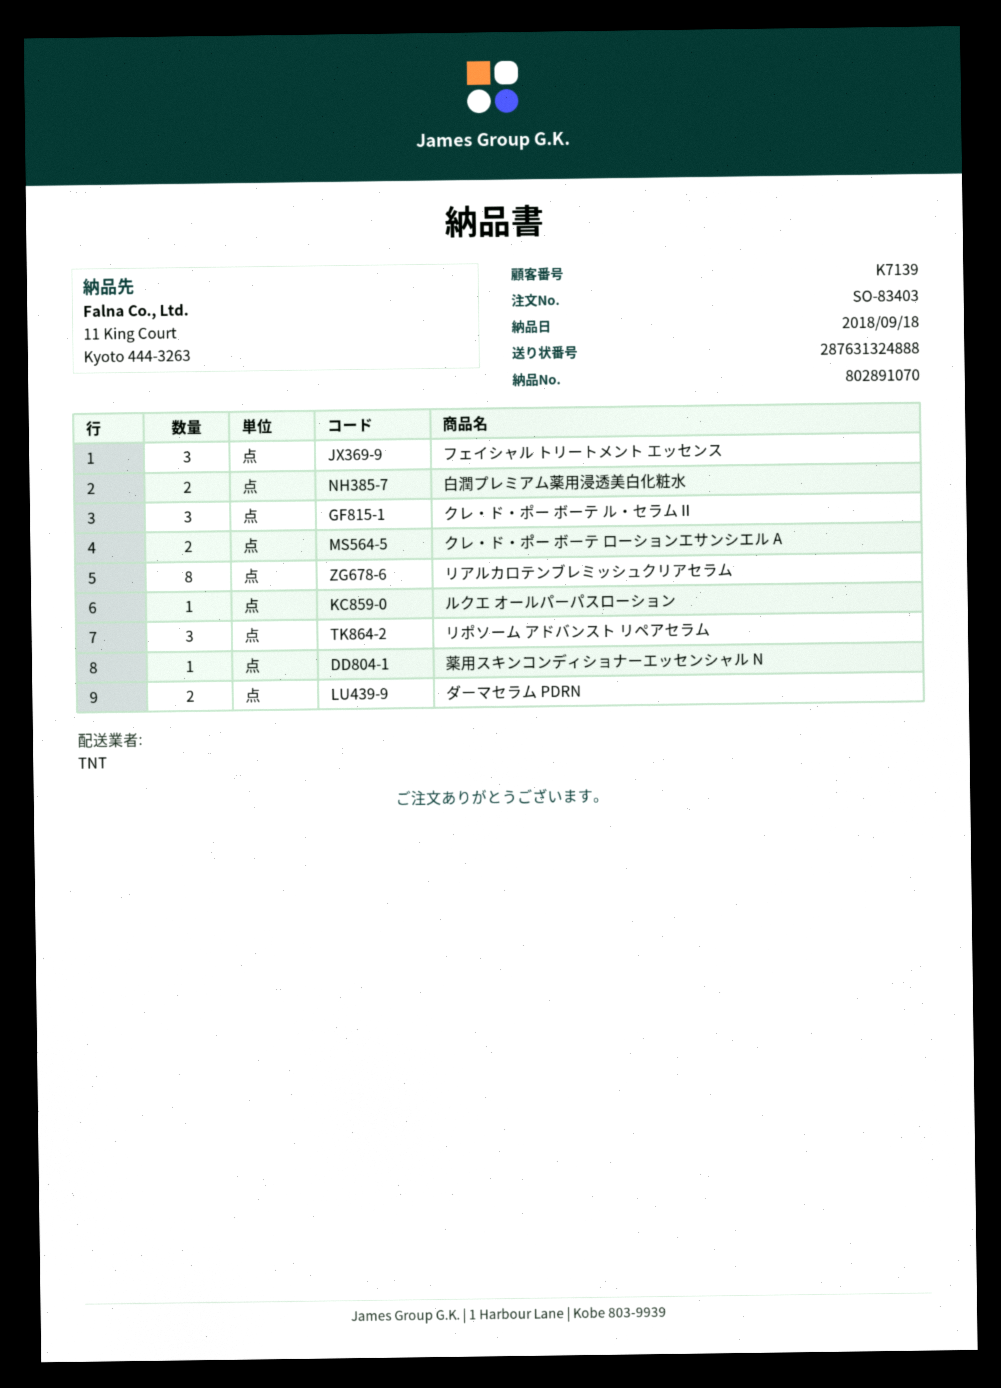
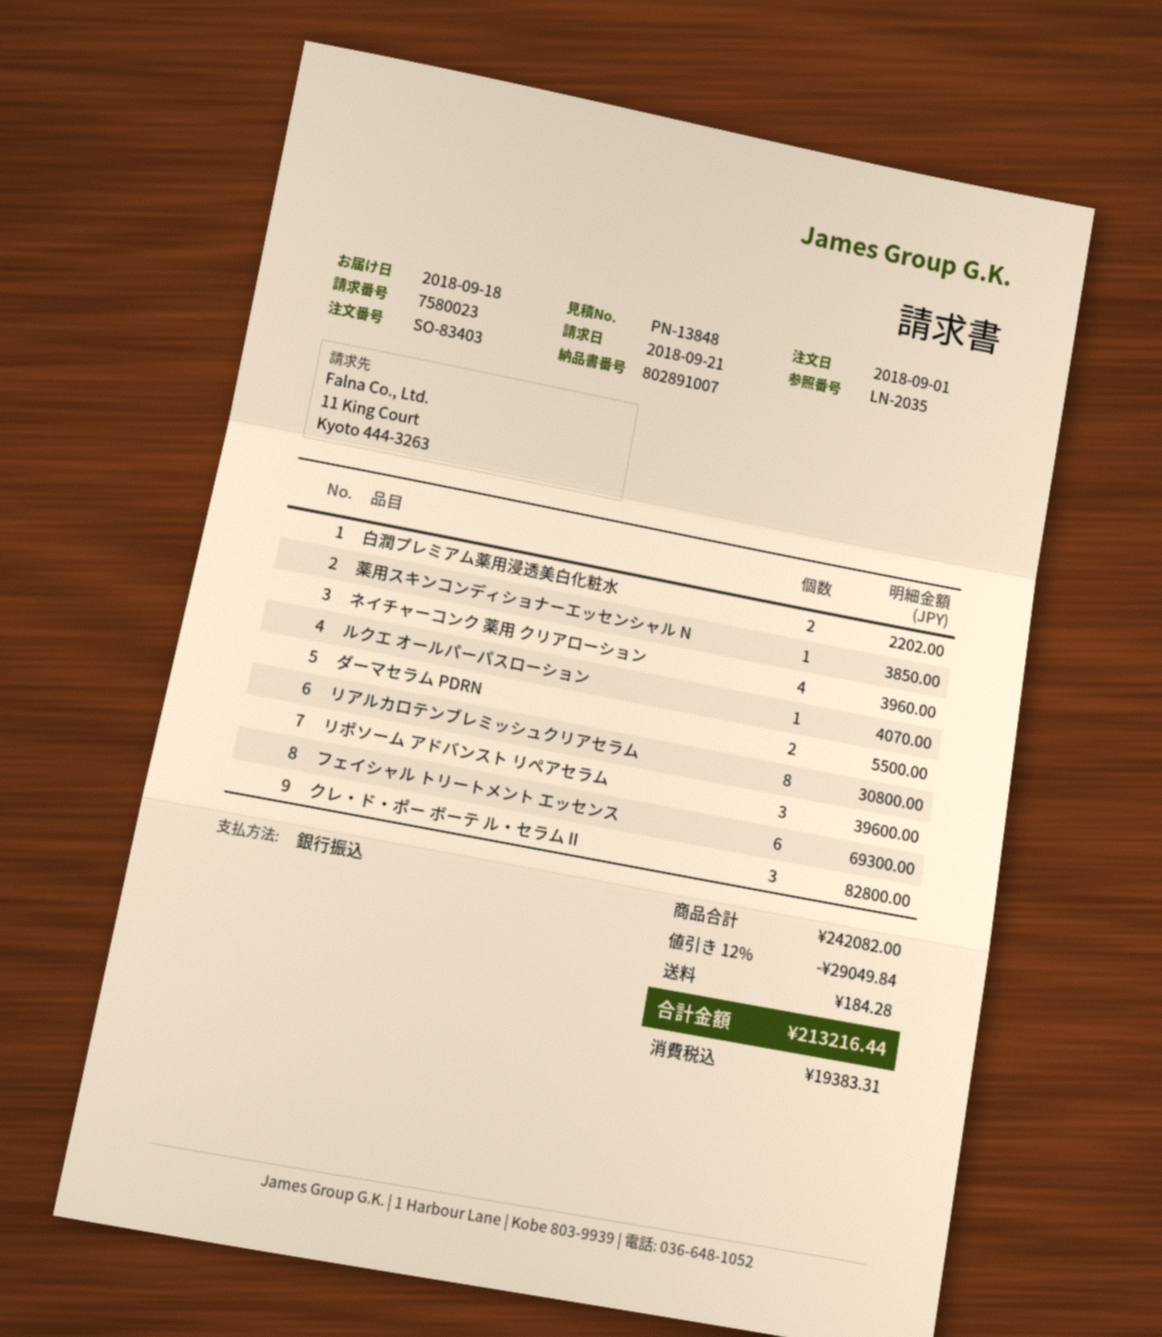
delivery note number: 802891070 -> 802891007
フェイシャル トリートメント エッセンス: 3 -> 6
クレ・ド・ポー ボーテ ローションエサンシエル A: 2 -> none
ネイチャーコンク 薬用 クリアローション: none -> 4

